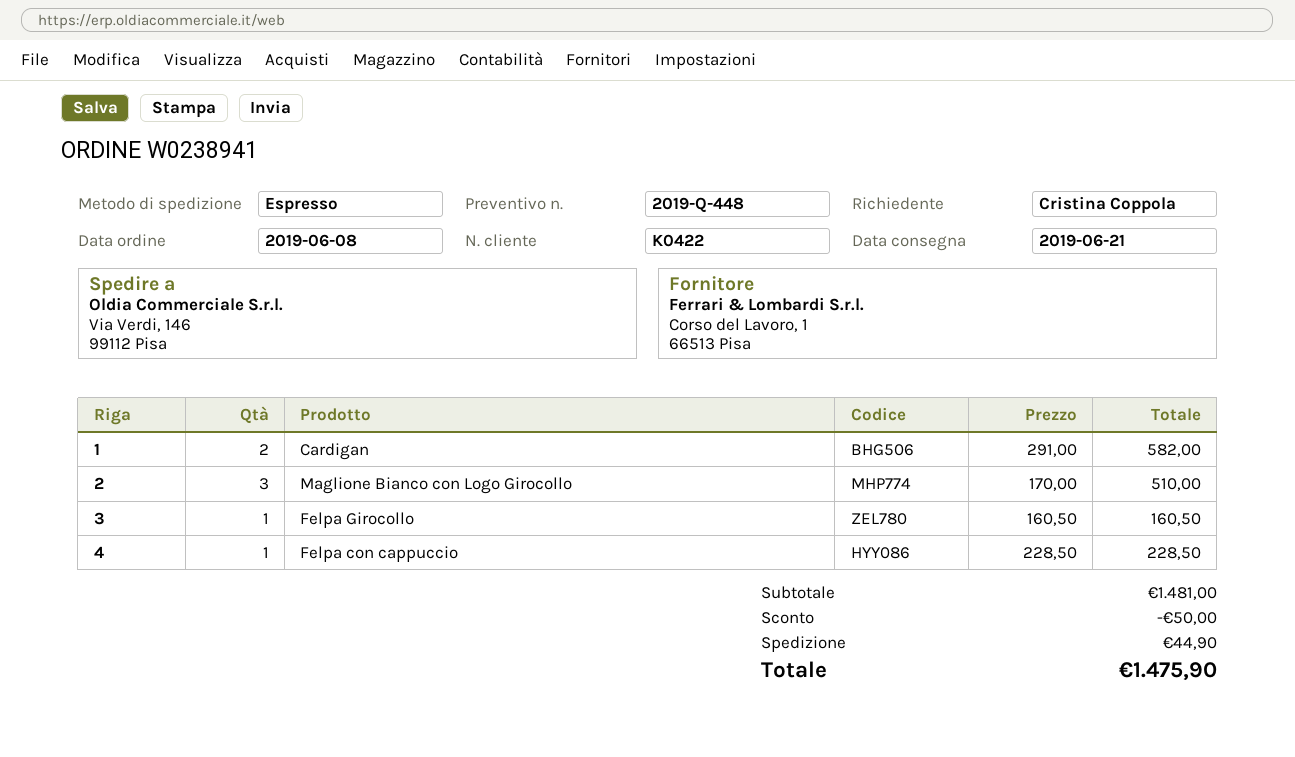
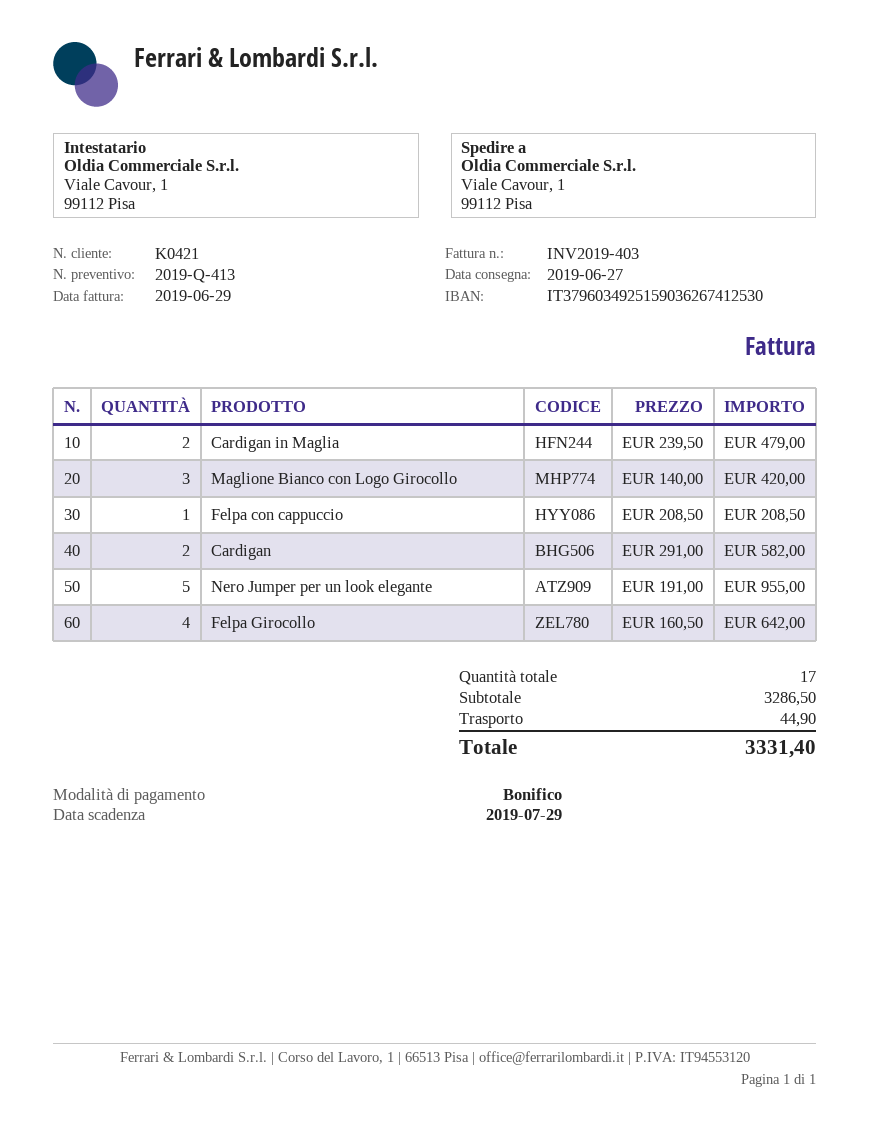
quote number: 2019-Q-448 -> 2019-Q-413
delivery date: 2019-06-21 -> 2019-06-27
customer number: K0422 -> K0421
ship to: Via Verdi, 146, 99112 Pisa -> Viale Cavour, 1, 99112 Pisa
Maglione Bianco con Logo Girocollo: 3 x 170.00 = 510.00 -> 3 x 140.00 = 420.00
Felpa Girocollo: 1 x 160.50 = 160.50 -> 4 x 160.50 = 642.00
Felpa con cappuccio: 1 x 228.50 = 228.50 -> 1 x 208.50 = 208.50
Cardigan in Maglia: none -> 2 x 239.50 = 479.00
Nero Jumper per un look elegante: none -> 5 x 191.00 = 955.00
subtotal: 1481.00 -> 3286.50
discount: 50.00 -> none
total: 1475.90 -> 3331.40

